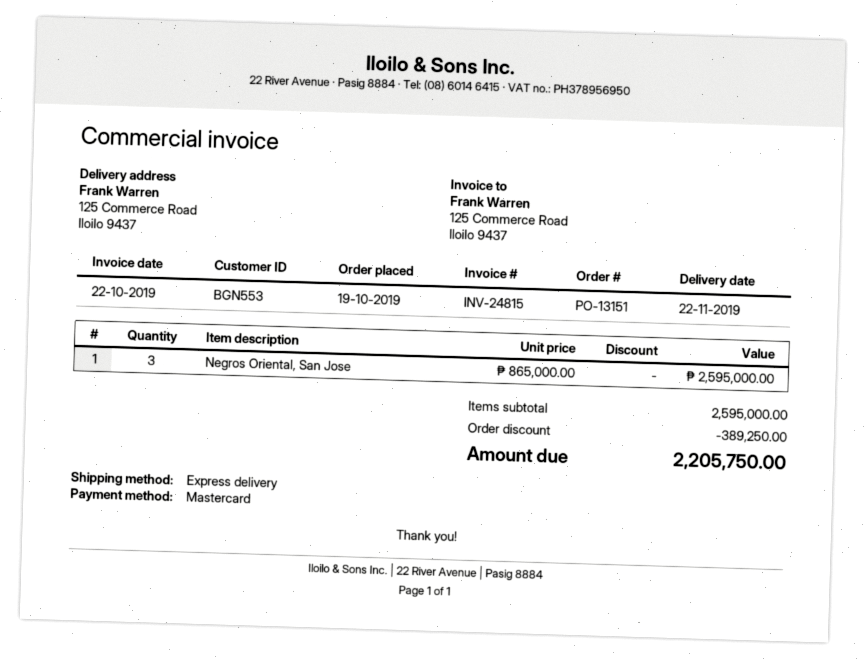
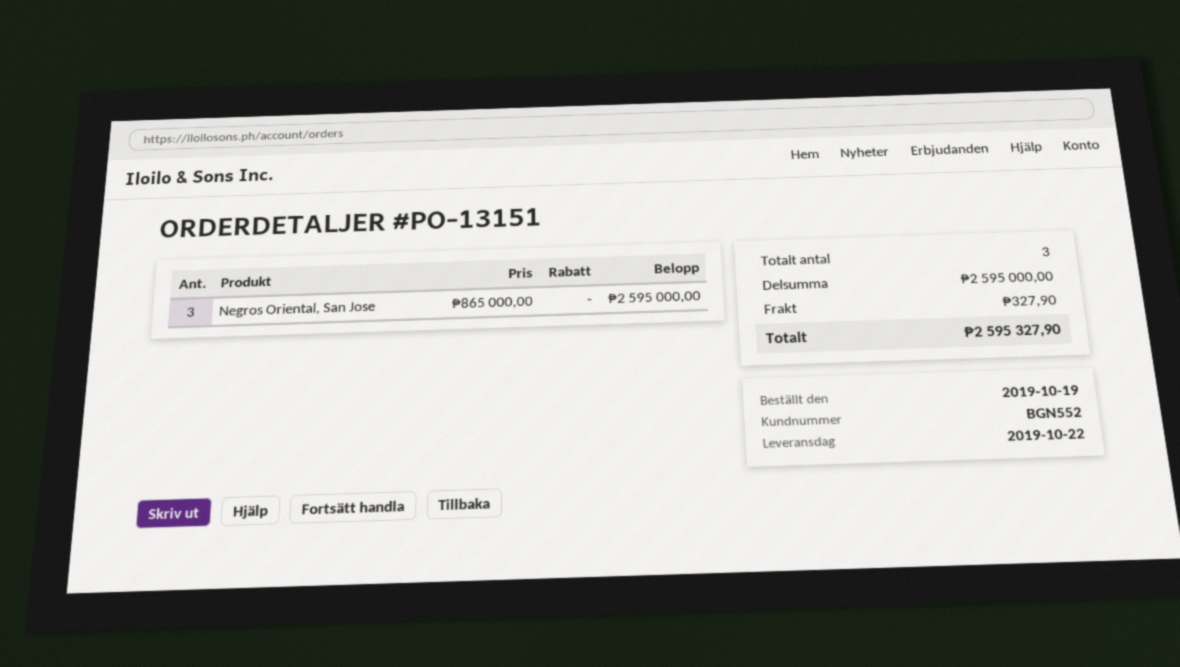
delivery date: 2019-11-22 -> 2019-10-22
customer number: BGN553 -> BGN552
discount: 389250.00 -> none
shipping: none -> 327.90
total: 2205750.00 -> 2595327.90

